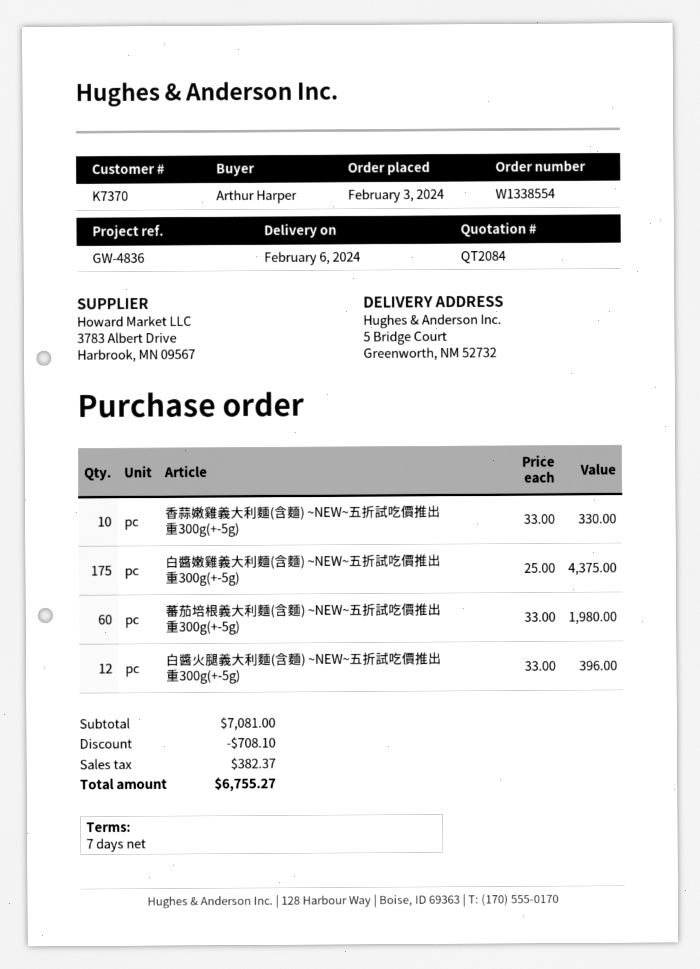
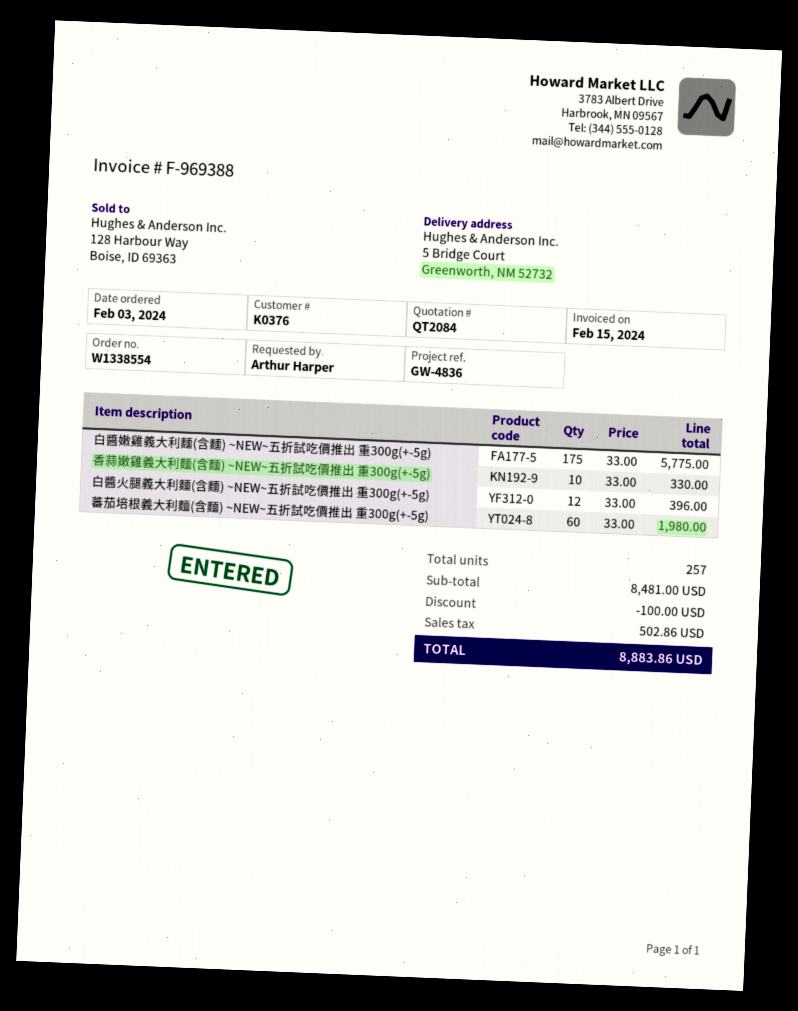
customer number: K7370 -> K0376
白醬嫩雞義大利麵(含麵) ~NEW~五折試吃價推出 重300g(+-5g): 175 x 25.00 = 4375.00 -> 175 x 33.00 = 5775.00
subtotal: 7081.00 -> 8481.00
discount: 708.10 -> 100.00
tax: 382.37 -> 502.86
total: 6755.27 -> 8883.86

